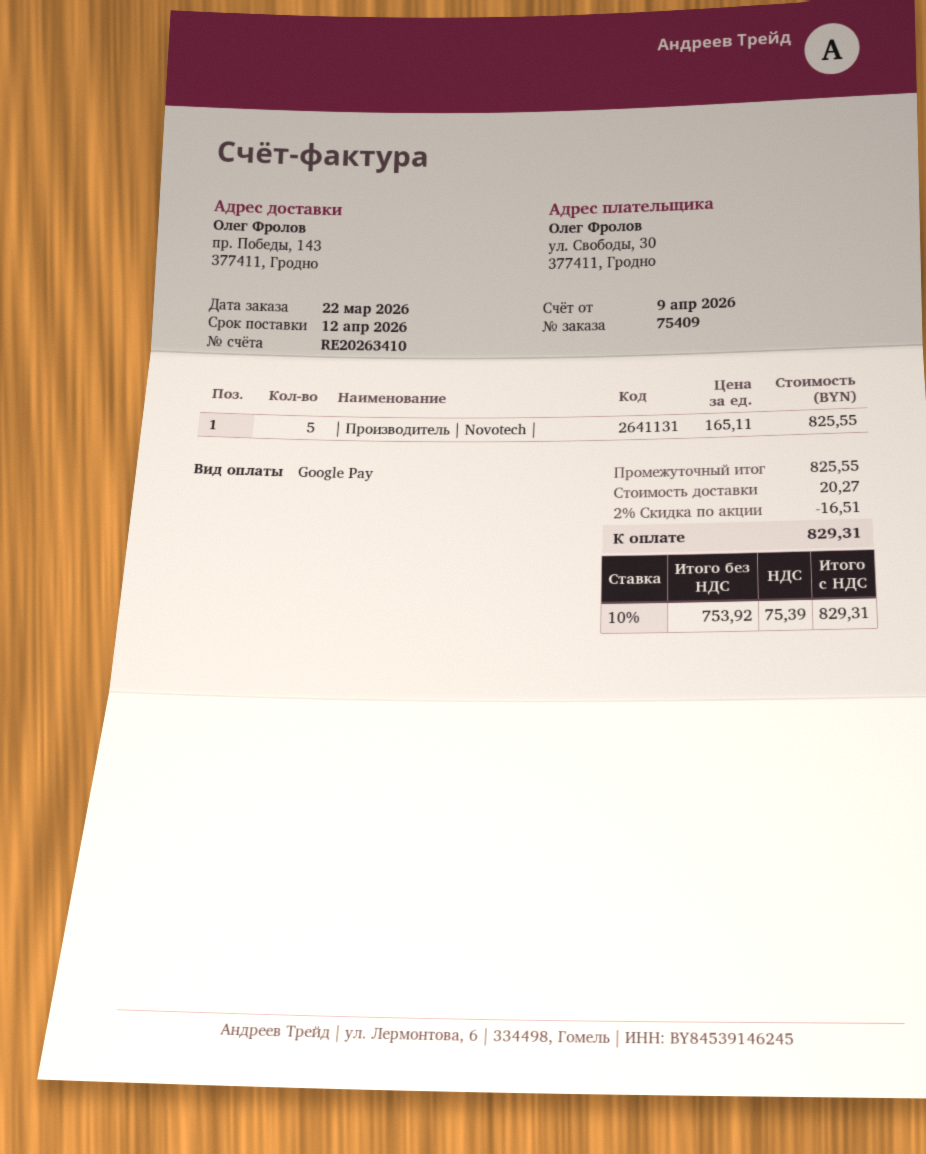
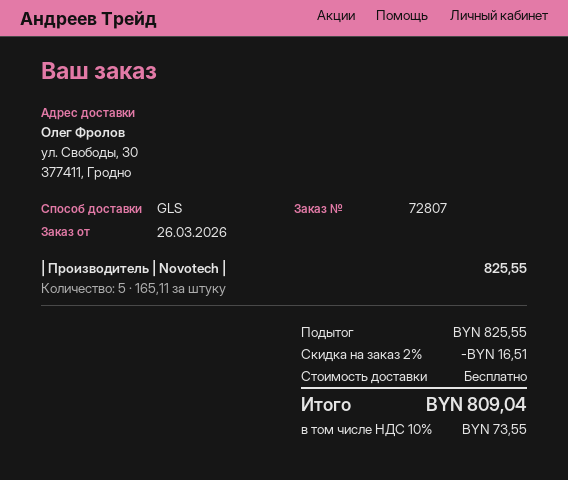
order number: 75409 -> 72807
order date: 2026-03-22 -> 2026-03-26
ship to: пр. Победы, 143, 377411, Гродно -> ул. Свободы, 30, 377411, Гродно
shipping: 20.27 -> 0.00
tax: 10% = 75.39 -> 10% = 73.55
total: 829.31 -> 809.04

